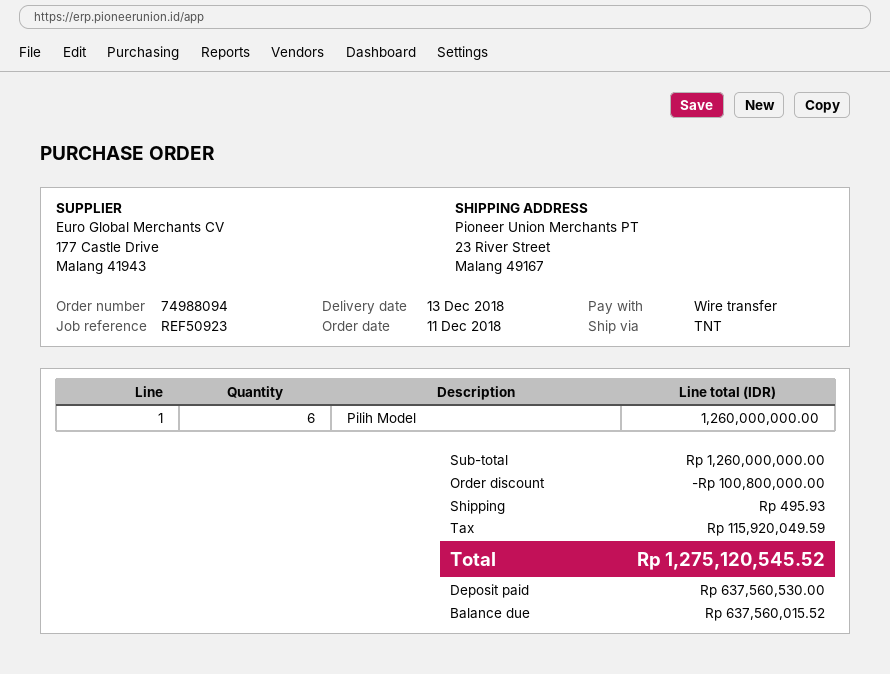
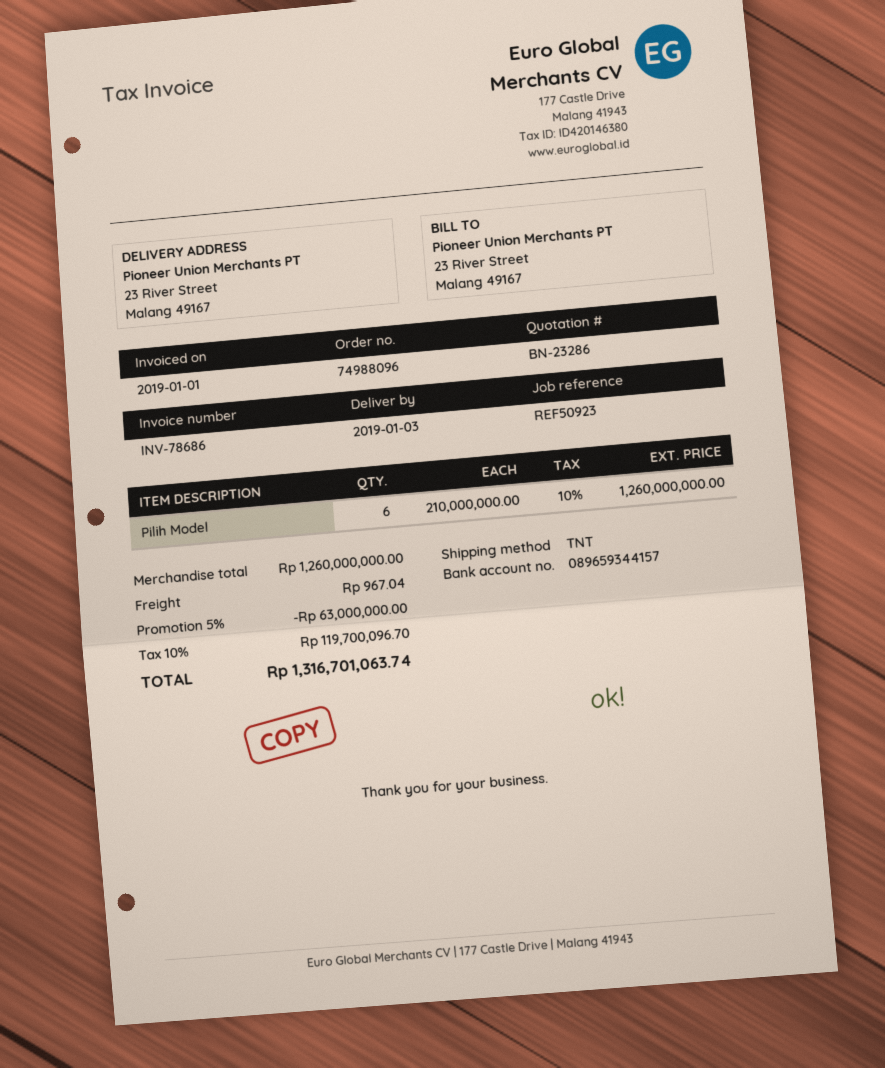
order number: 74988094 -> 74988096
delivery date: 2018-12-13 -> 2019-01-03
discount: 100800000.00 -> 63000000.00
shipping: 495.93 -> 967.04
tax: 115920049.59 -> 119700096.70
total: 1275120545.52 -> 1316701063.74

